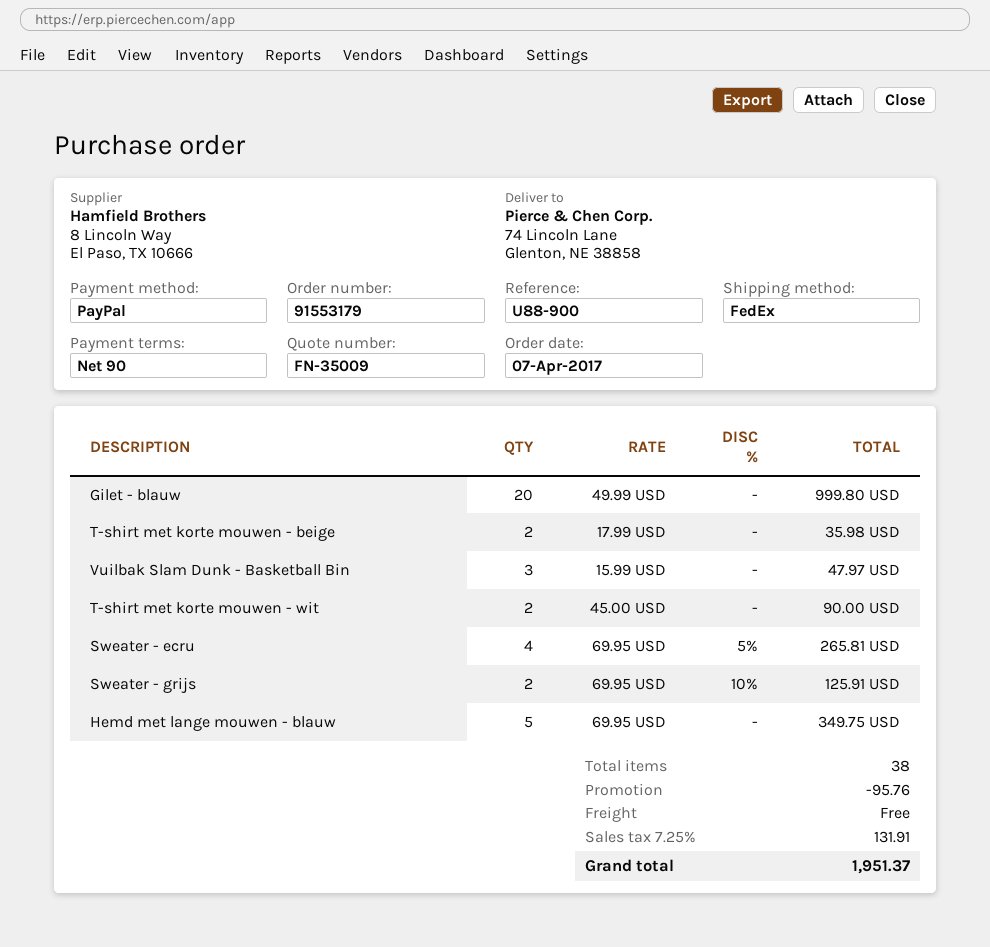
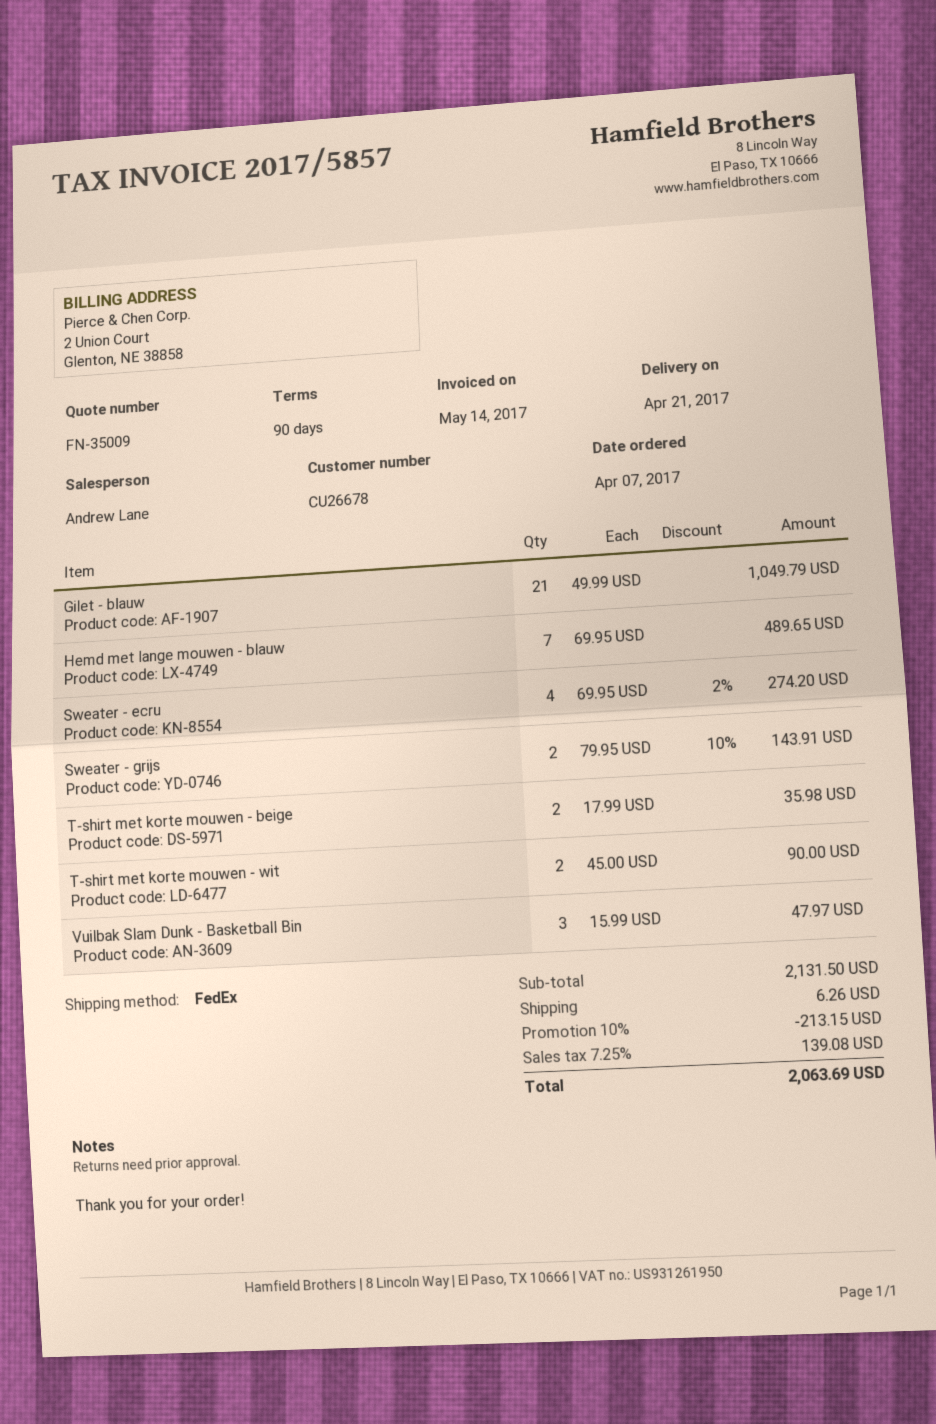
Gilet - blauw: 20 x 49.99 = 999.80 -> 21 x 49.99 = 1049.79
Sweater - ecru: 4 x 69.95 - 5% = 265.81 -> 4 x 69.95 - 2% = 274.20
Sweater - grijs: 2 x 69.95 - 10% = 125.91 -> 2 x 79.95 - 10% = 143.91
Hemd met lange mouwen - blauw: 5 x 69.95 = 349.75 -> 7 x 69.95 = 489.65
discount: 95.76 -> 213.15
shipping: 0.00 -> 6.26
tax: 7.25% = 131.91 -> 7.25% = 139.08
total: 1951.37 -> 2063.69

